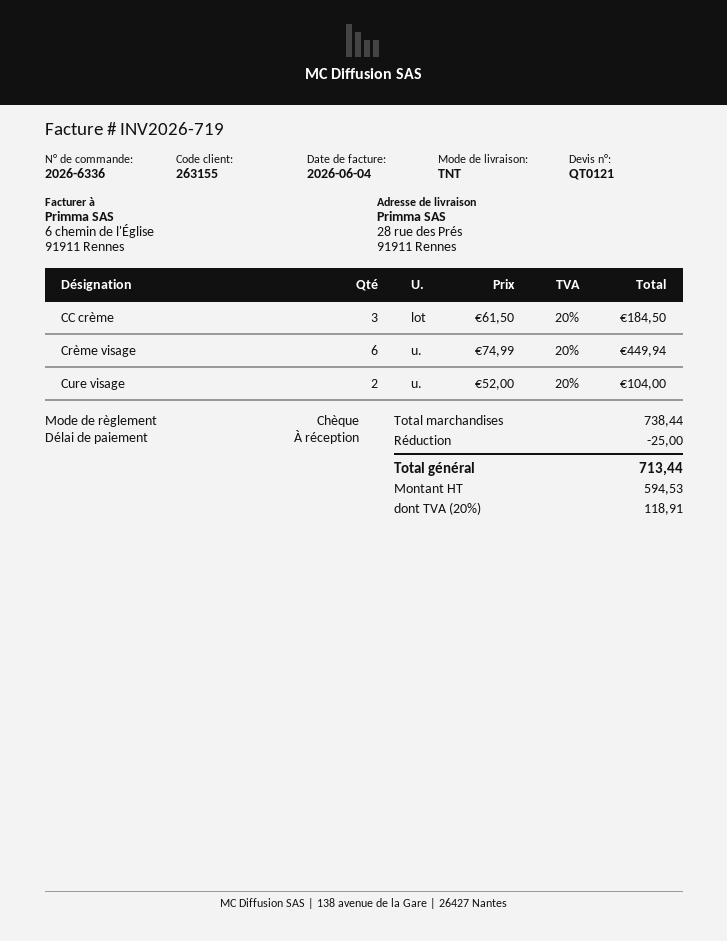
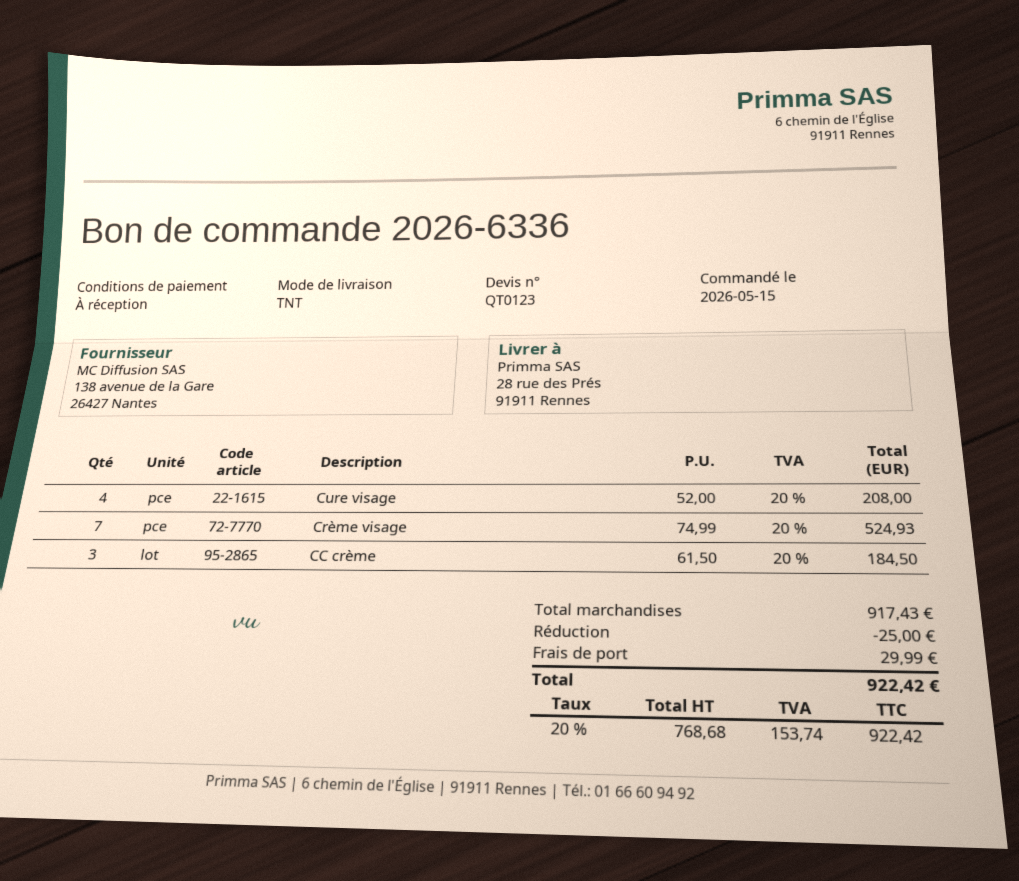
quote number: QT0121 -> QT0123
Crème visage: 6 x 74.99 = 449.94 -> 7 x 74.99 = 524.93
Cure visage: 2 x 52.00 = 104.00 -> 4 x 52.00 = 208.00
subtotal: 738.44 -> 917.43
shipping: none -> 29.99
net: 594.53 -> 768.68
tax: 20% = 118.91 -> 20% = 153.74
total: 713.44 -> 922.42

